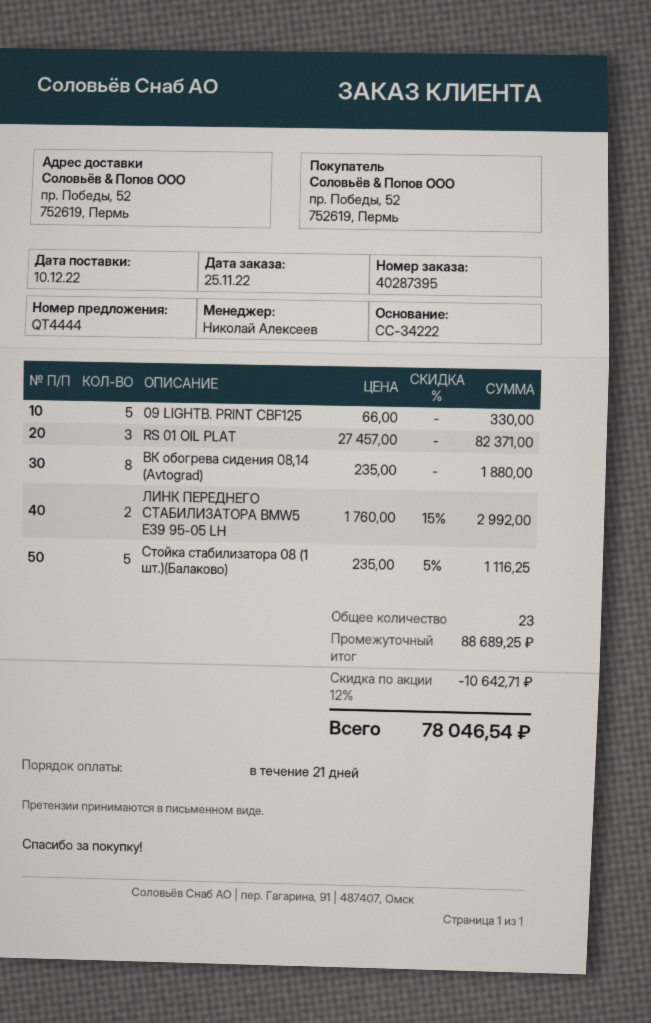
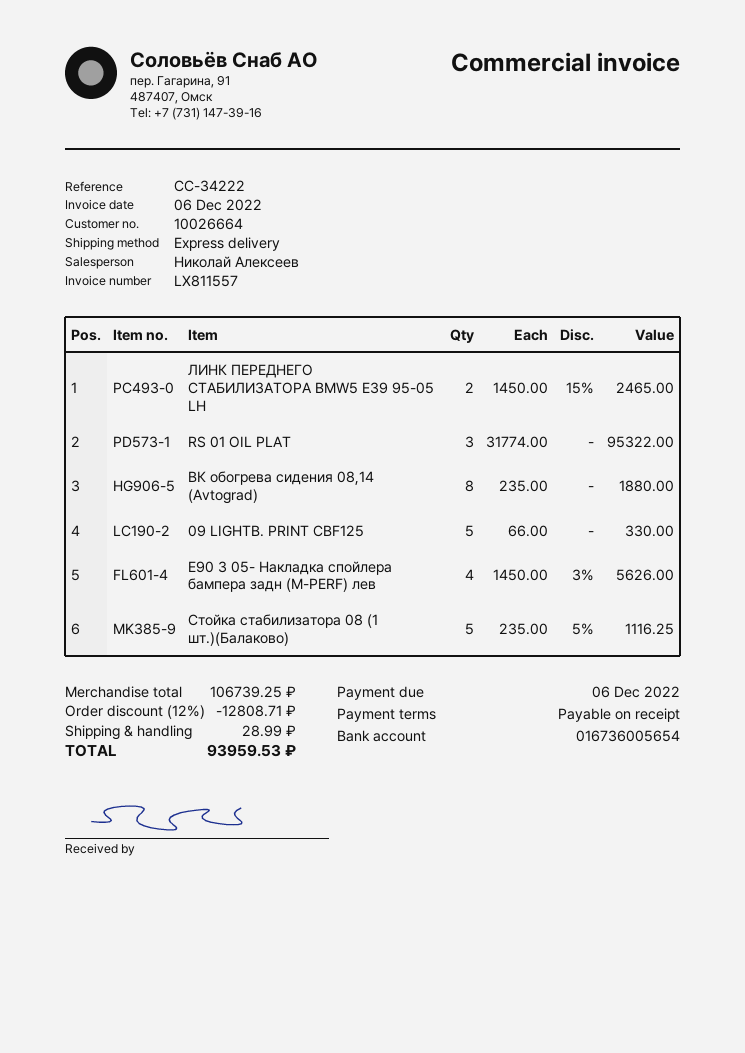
payment terms: 21 days -> on receipt
RS 01 OIL PLAT: 3 x 27457.00 = 82371.00 -> 3 x 31774.00 = 95322.00
ЛИНК ПЕРЕДНЕГО СТАБИЛИЗАТОРА BMW5 E39 95-05 LH: 2 x 1760.00 - 15% = 2992.00 -> 2 x 1450.00 - 15% = 2465.00
E90 3 05- Накладка спойлера бампера задн (M-PERF) лев: none -> 4 x 1450.00 - 3% = 5626.00
subtotal: 88689.25 -> 106739.25
discount: 12% = 10642.71 -> 12% = 12808.71
shipping: none -> 28.99
total: 78046.54 -> 93959.53

